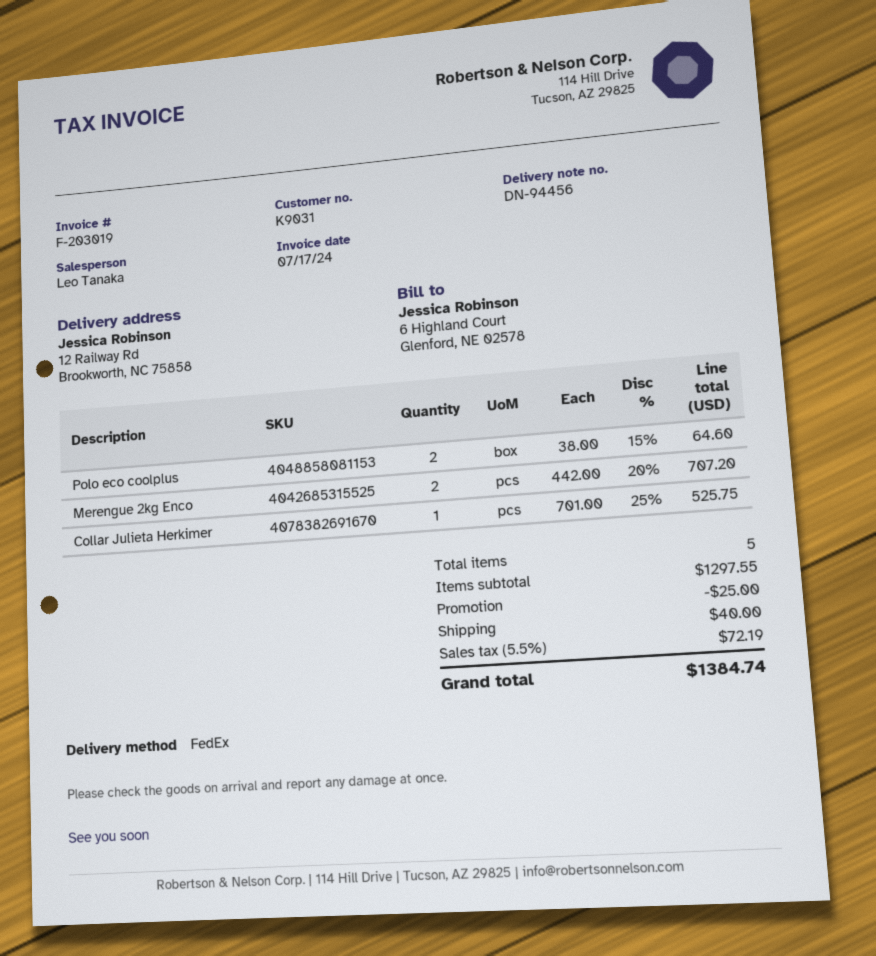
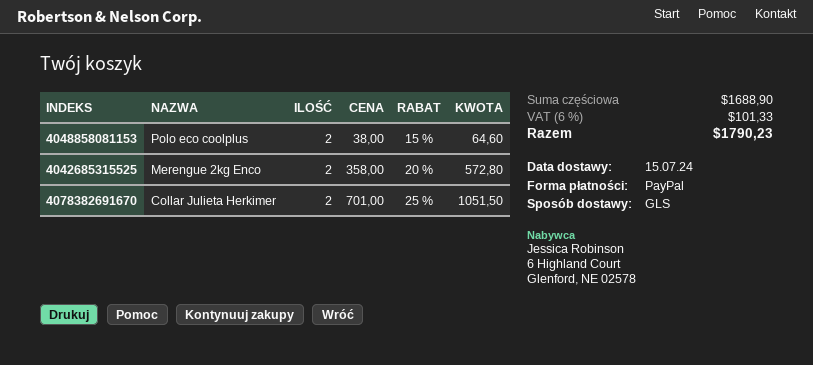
shipping method: FedEx -> GLS
Merengue 2kg Enco: 2 x 442.00 - 20% = 707.20 -> 2 x 358.00 - 20% = 572.80
Collar Julieta Herkimer: 1 x 701.00 - 25% = 525.75 -> 2 x 701.00 - 25% = 1051.50
subtotal: 1297.55 -> 1688.90
discount: 25.00 -> none
shipping: 40.00 -> none
tax: 5.5% = 72.19 -> 6% = 101.33
total: 1384.74 -> 1790.23

